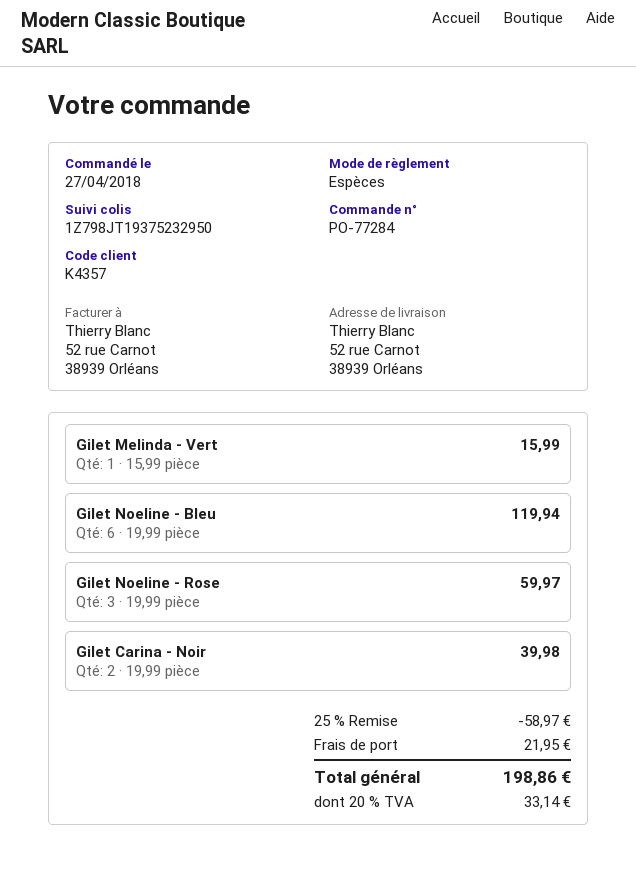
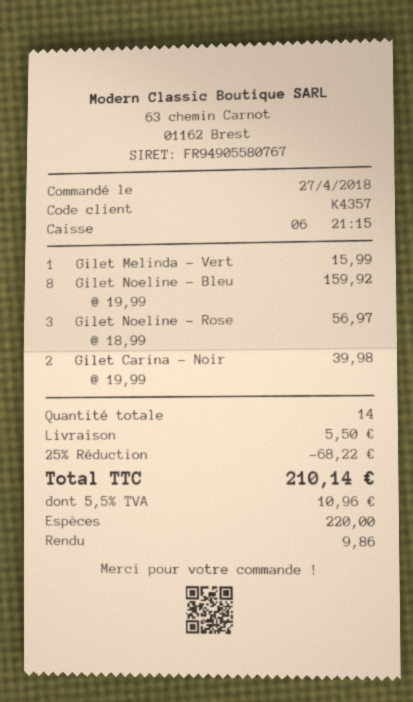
Gilet Noeline - Bleu: 6 x 19.99 = 119.94 -> 8 x 19.99 = 159.92
Gilet Noeline - Rose: 3 x 19.99 = 59.97 -> 3 x 18.99 = 56.97
discount: 25% = 58.97 -> 25% = 68.22
shipping: 21.95 -> 5.50
tax: 20% = 33.14 -> 5.5% = 10.96
total: 198.86 -> 210.14

